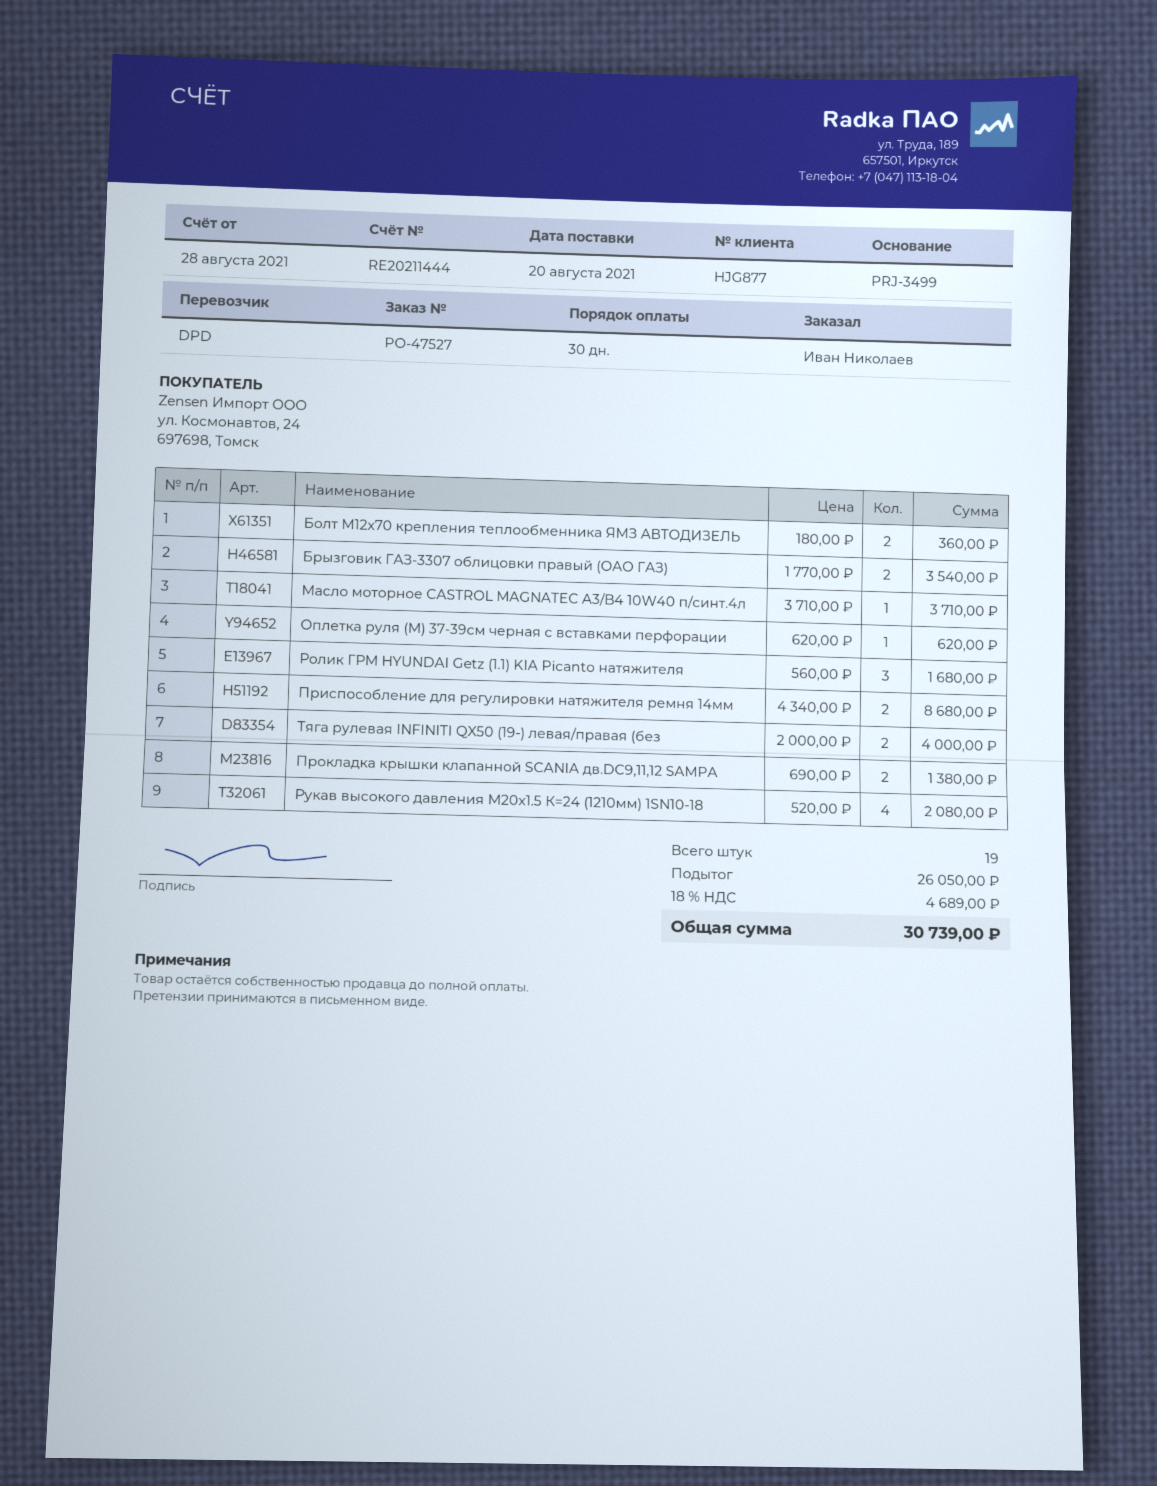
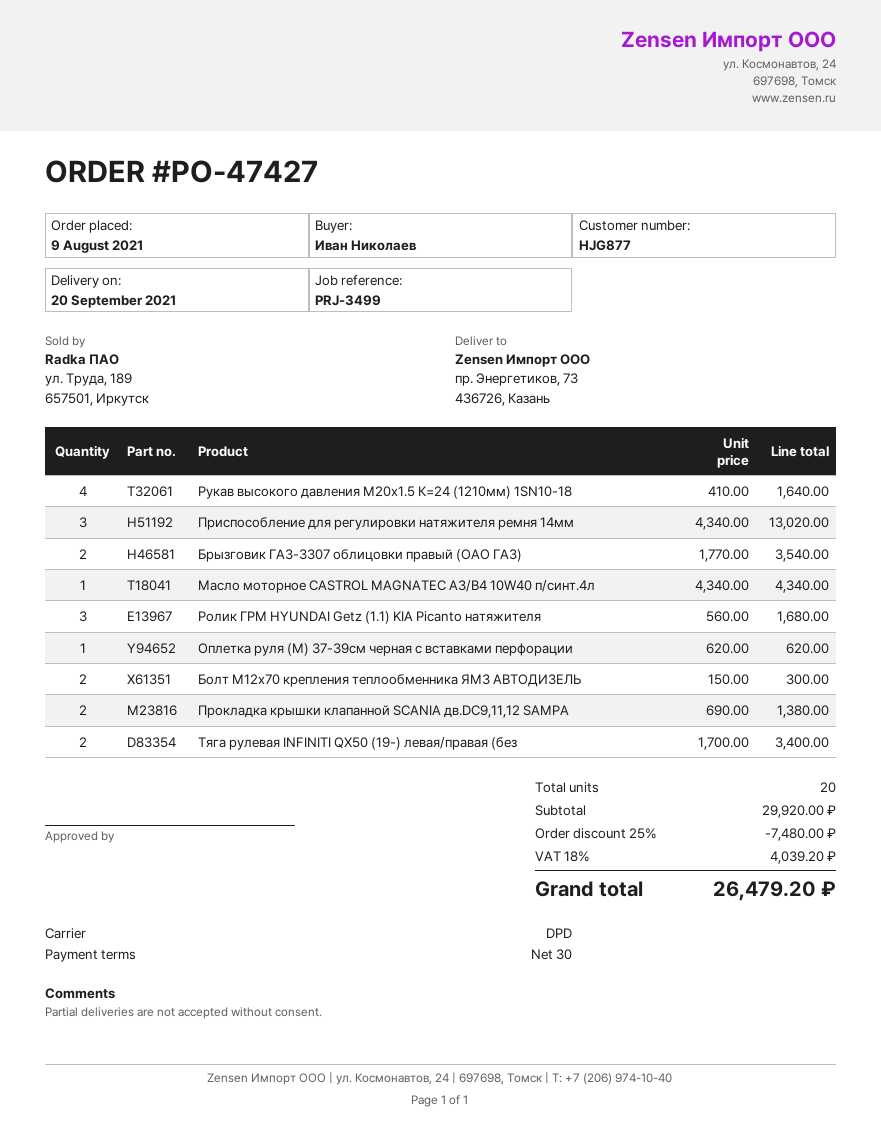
order number: PO-47527 -> PO-47427
delivery date: 2021-08-20 -> 2021-09-20
Болт М12х70 крепления теплообменника ЯМЗ АВТОДИЗЕЛЬ: 2 x 180.00 = 360.00 -> 2 x 150.00 = 300.00
Масло моторное CASTROL MAGNATEC A3/B4 10W40 п/синт.4л: 1 x 3710.00 = 3710.00 -> 1 x 4340.00 = 4340.00
Приспособление для регулировки натяжителя ремня 14мм: 2 x 4340.00 = 8680.00 -> 3 x 4340.00 = 13020.00
Тяга рулевая INFINITI QX50 (19-) левая/правая (без: 2 x 2000.00 = 4000.00 -> 2 x 1700.00 = 3400.00
Рукав высокого давления М20х1.5 К=24 (1210мм) 1SN10-18: 4 x 520.00 = 2080.00 -> 4 x 410.00 = 1640.00
total quantity: 19 -> 20
subtotal: 26050.00 -> 29920.00
discount: none -> 25% = 7480.00
tax: 18% = 4689.00 -> 18% = 4039.20
total: 30739.00 -> 26479.20

